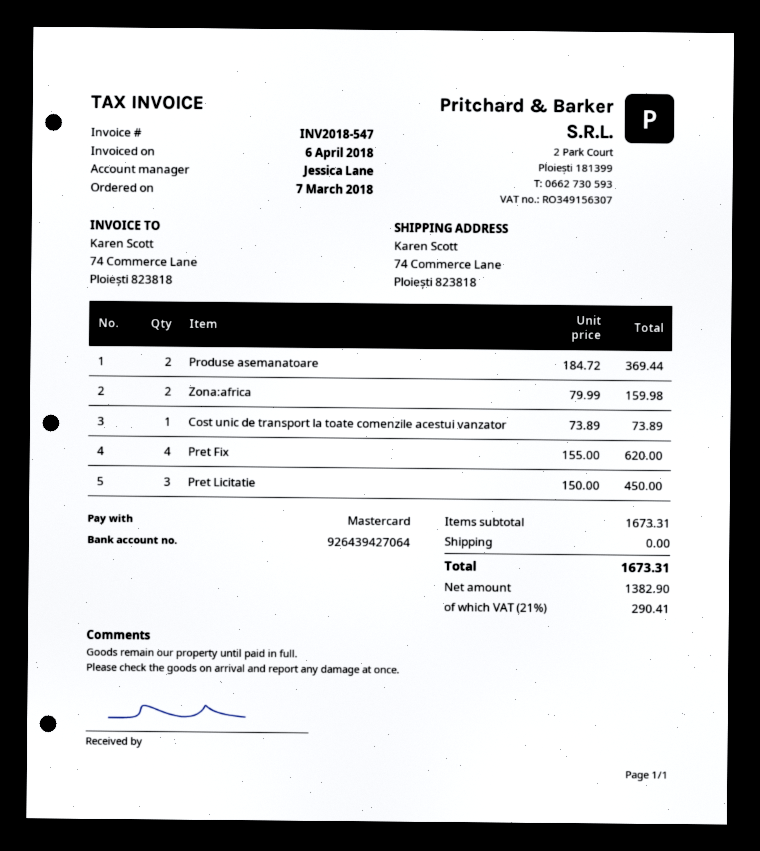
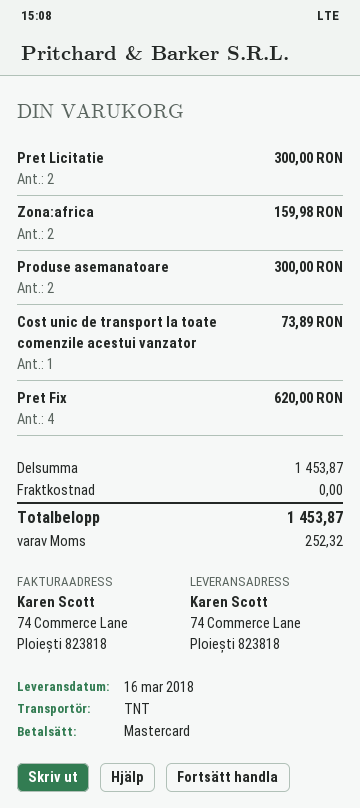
Produse asemanatoare: 2 for 369.44 -> 2 for 300.00
Pret Licitatie: 3 for 450.00 -> 2 for 300.00
subtotal: 1673.31 -> 1453.87
tax: 290.41 -> 252.32
total: 1673.31 -> 1453.87

